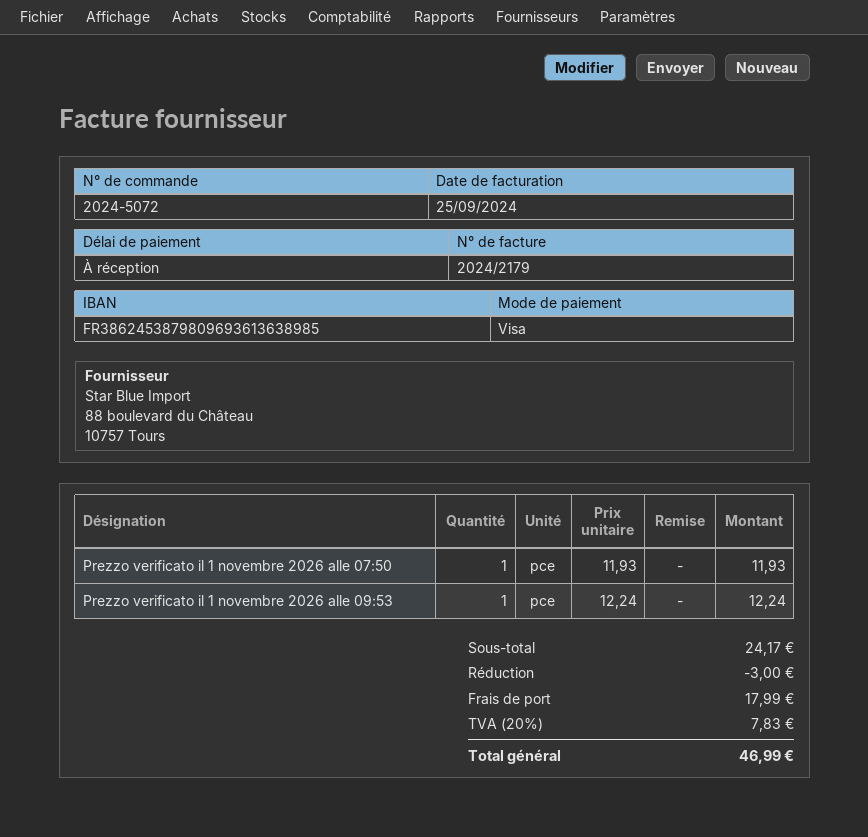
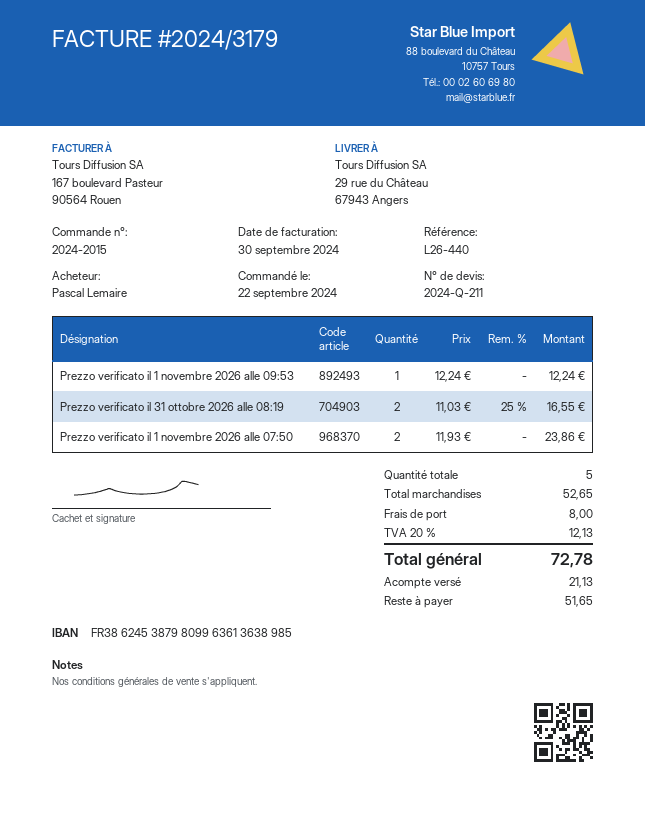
order number: 2024-5072 -> 2024-2015
invoice number: 2024/2179 -> 2024/3179
invoice date: 2024-09-25 -> 2024-09-30
bank account: FR3862453879809693613638985 -> FR3862453879809963613638985
Prezzo verificato il 1 novembre 2026 alle 07:50: 1 x 11.93 = 11.93 -> 2 x 11.93 = 23.86
Prezzo verificato il 31 ottobre 2026 alle 08:19: none -> 2 x 11.03 - 25% = 16.55
subtotal: 24.17 -> 52.65
discount: 3.00 -> none
shipping: 17.99 -> 8.00
tax: 20% = 7.83 -> 20% = 12.13
total: 46.99 -> 72.78

